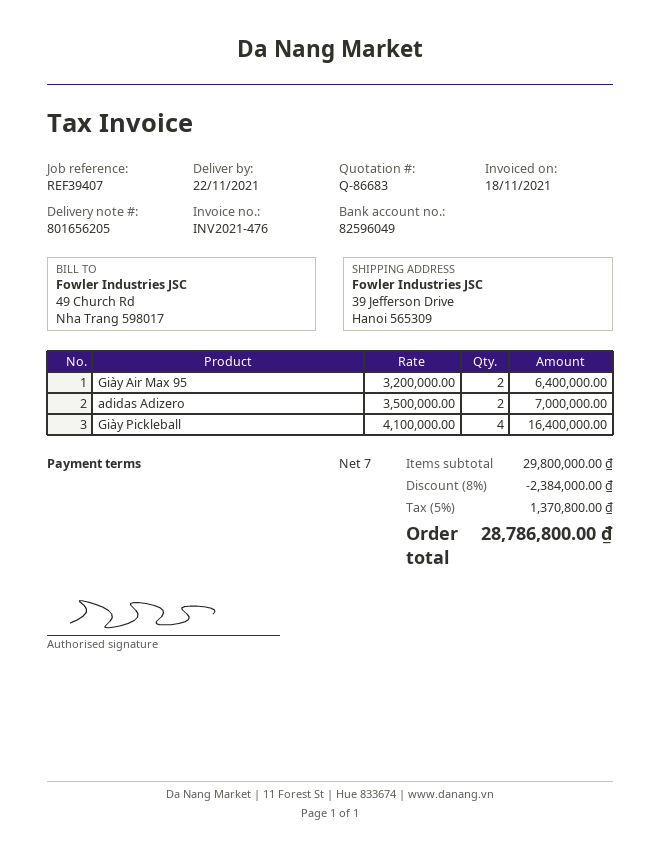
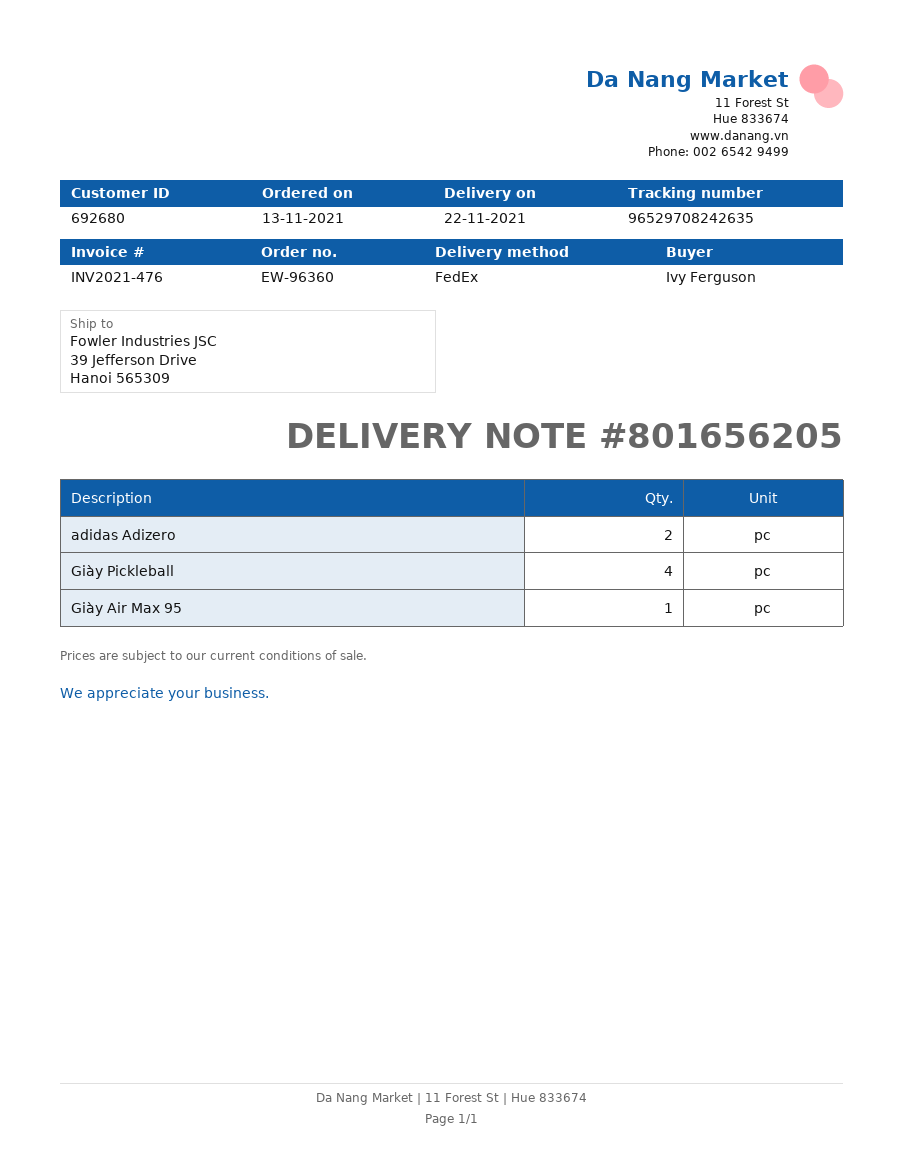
Giày Air Max 95: 2 -> 1

